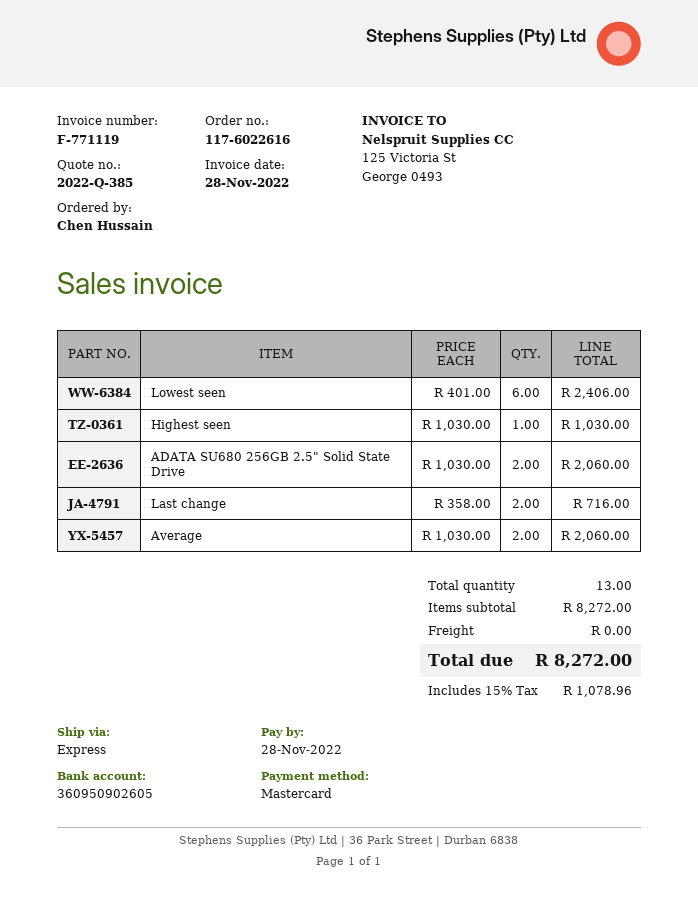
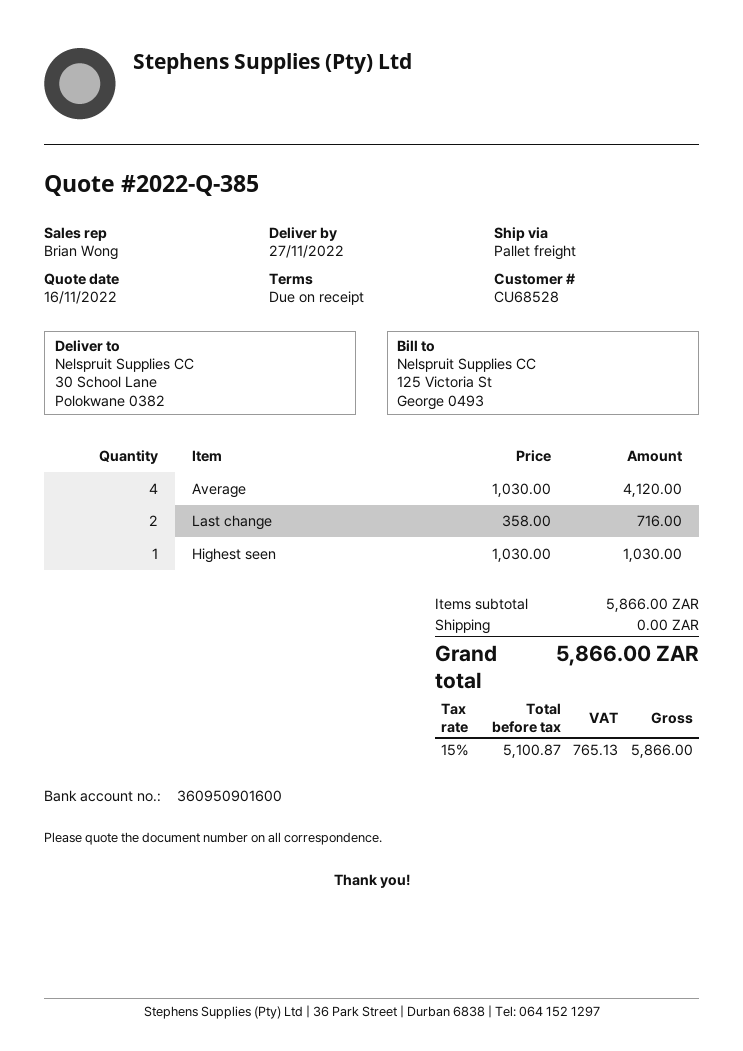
bank account: 360950902605 -> 360950901600
shipping method: express -> pallet freight
Lowest seen: 6 x 401.00 = 2406.00 -> none
ADATA SU680 256GB 2.5" Solid State Drive: 2 x 1030.00 = 2060.00 -> none
Average: 2 x 1030.00 = 2060.00 -> 4 x 1030.00 = 4120.00
subtotal: 8272.00 -> 5866.00
tax: 15% = 1078.96 -> 15% = 765.13
total: 8272.00 -> 5866.00

